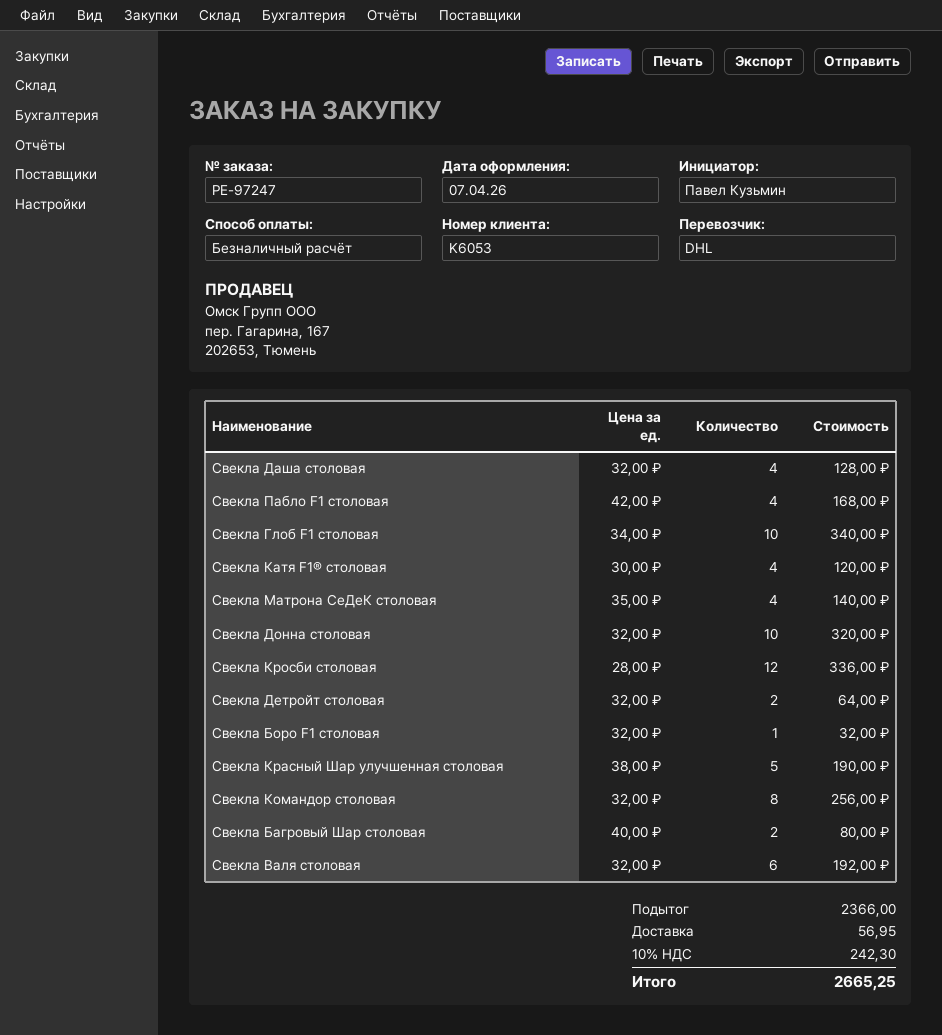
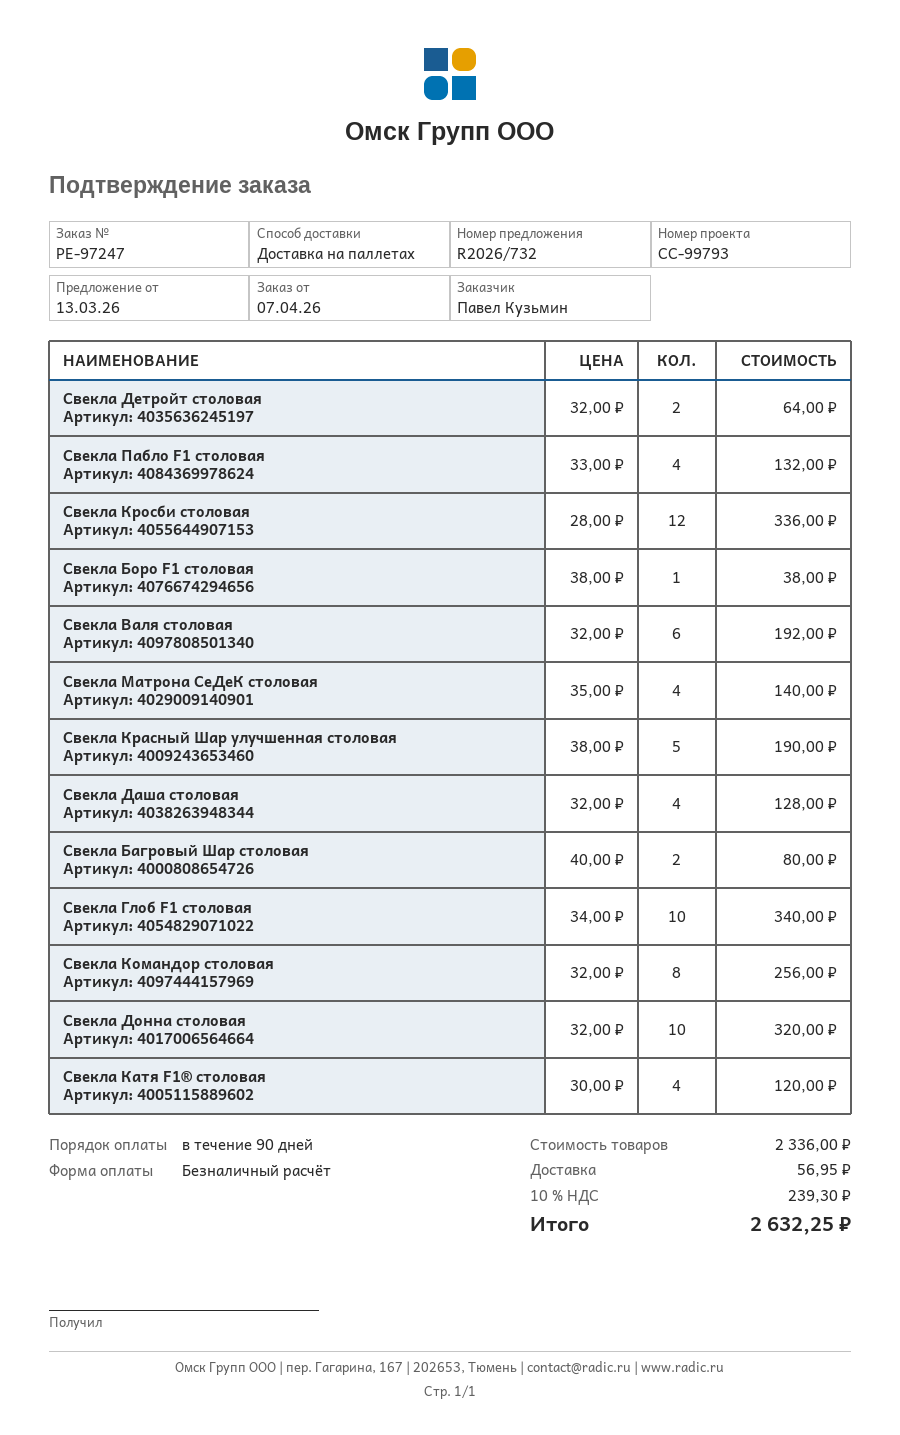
shipping method: DHL -> pallet freight
Свекла Пабло F1 столовая: 4 x 42.00 = 168.00 -> 4 x 33.00 = 132.00
Свекла Боро F1 столовая: 1 x 32.00 = 32.00 -> 1 x 38.00 = 38.00
subtotal: 2366.00 -> 2336.00
tax: 10% = 242.30 -> 10% = 239.30
total: 2665.25 -> 2632.25

